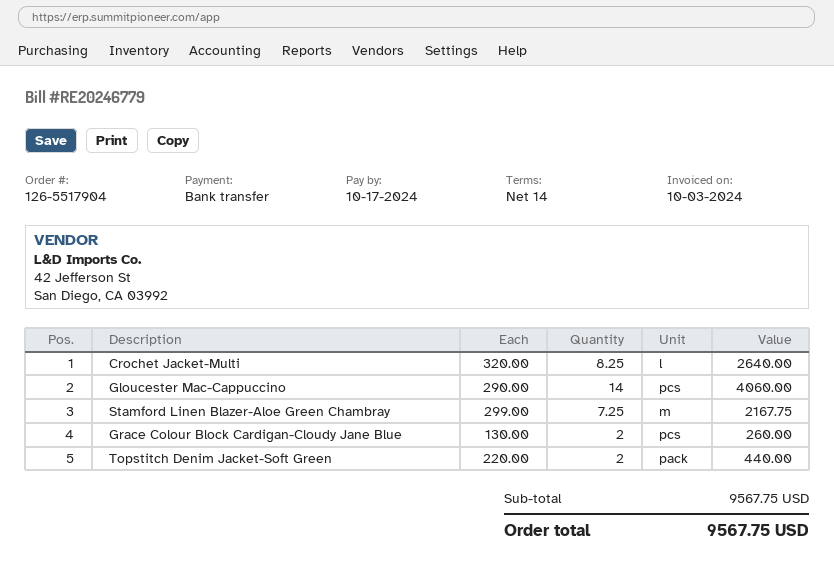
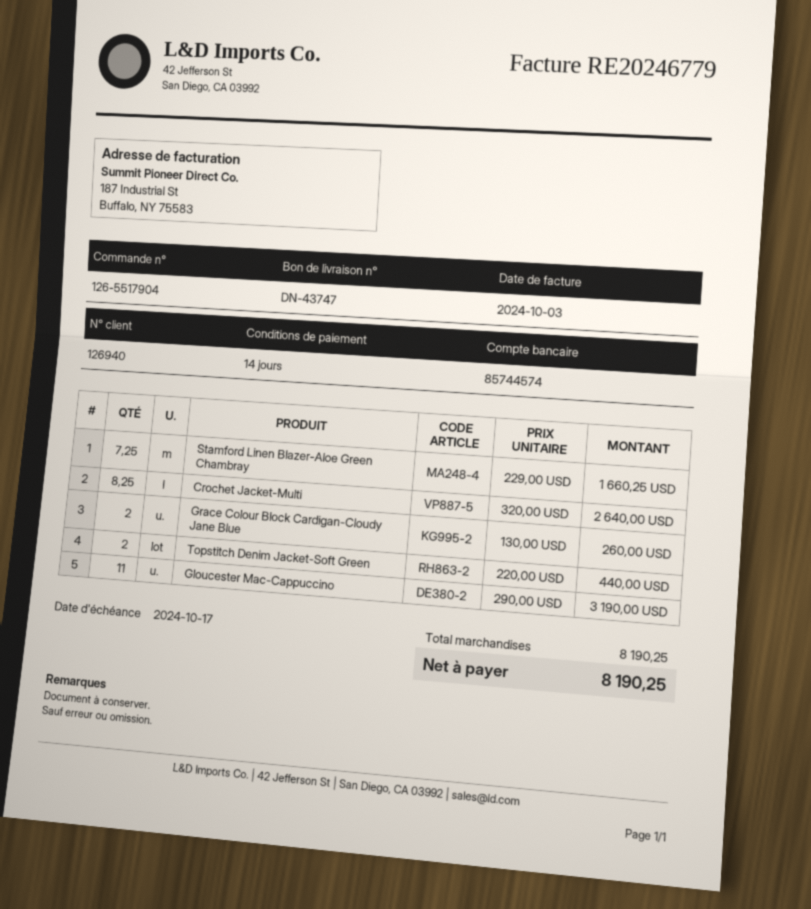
Gloucester Mac-Cappuccino: 14 x 290.00 = 4060.00 -> 11 x 290.00 = 3190.00
Stamford Linen Blazer-Aloe Green Chambray: 7.25 x 299.00 = 2167.75 -> 7.25 x 229.00 = 1660.25
subtotal: 9567.75 -> 8190.25
total: 9567.75 -> 8190.25

